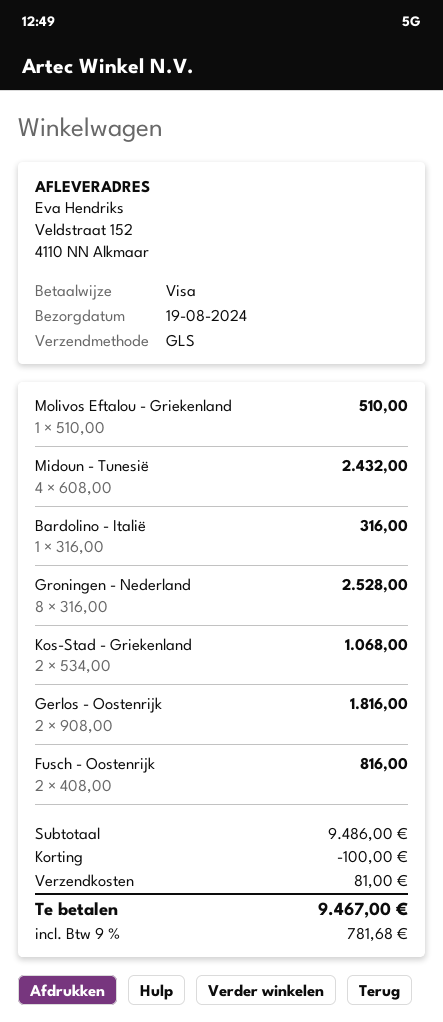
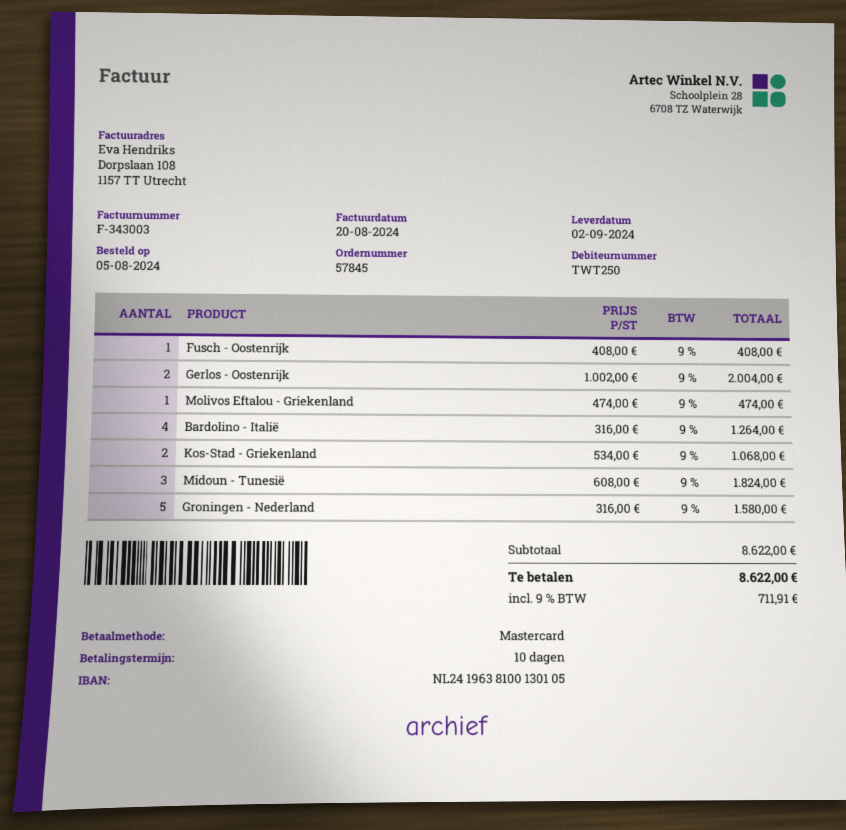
delivery date: 2024-08-19 -> 2024-09-02
payment method: Visa -> Mastercard
Molivos Eftalou - Griekenland: 1 x 510.00 = 510.00 -> 1 x 474.00 = 474.00
Midoun - Tunesië: 4 x 608.00 = 2432.00 -> 3 x 608.00 = 1824.00
Bardolino - Italië: 1 x 316.00 = 316.00 -> 4 x 316.00 = 1264.00
Groningen - Nederland: 8 x 316.00 = 2528.00 -> 5 x 316.00 = 1580.00
Gerlos - Oostenrijk: 2 x 908.00 = 1816.00 -> 2 x 1002.00 = 2004.00
Fusch - Oostenrijk: 2 x 408.00 = 816.00 -> 1 x 408.00 = 408.00
subtotal: 9486.00 -> 8622.00
discount: 100.00 -> none
shipping: 81.00 -> none
tax: 9% = 781.68 -> 9% = 711.91
total: 9467.00 -> 8622.00

